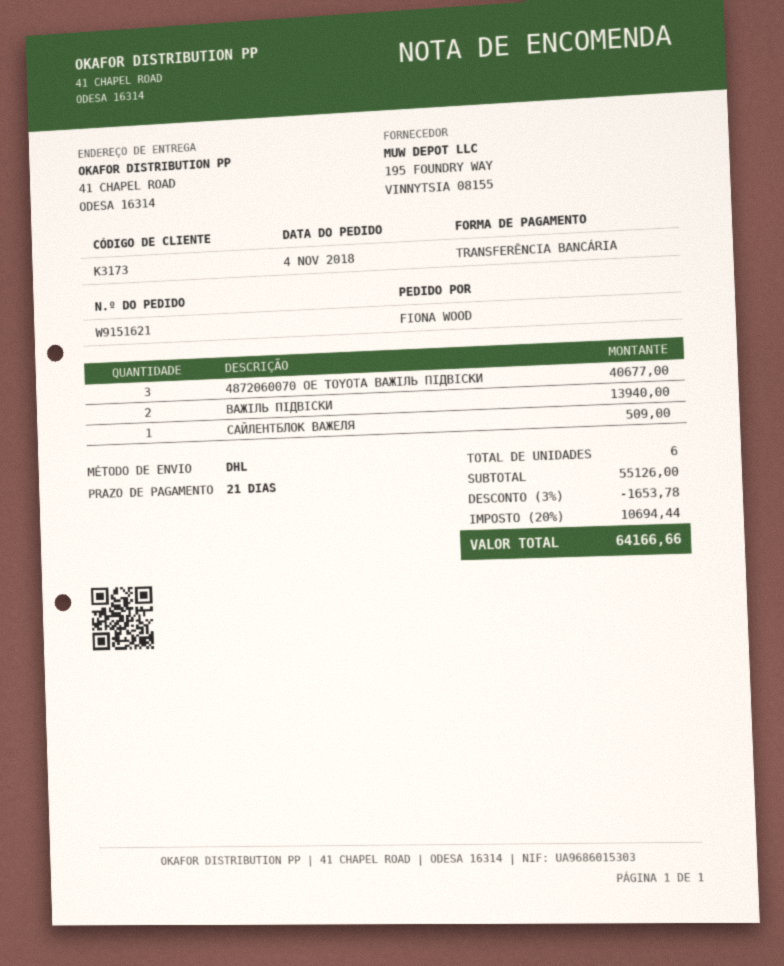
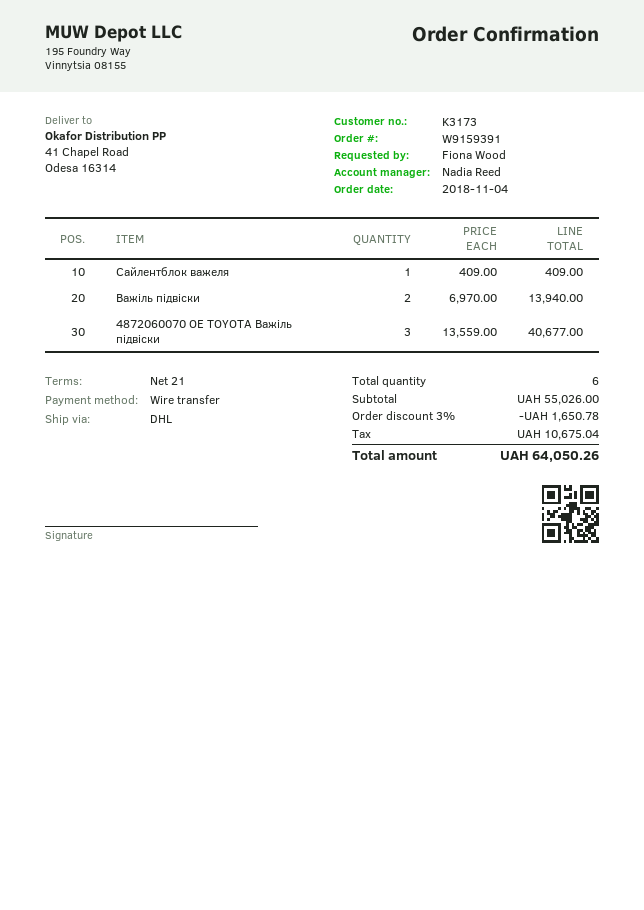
order number: W9151621 -> W9159391
САЙЛЕНТБЛОК ВАЖЕЛЯ: 1 for 509.00 -> 1 for 409.00
subtotal: 55126.00 -> 55026.00
discount: 3% = 1653.78 -> 3% = 1650.78
tax: 10694.44 -> 10675.04
total: 64166.66 -> 64050.26

